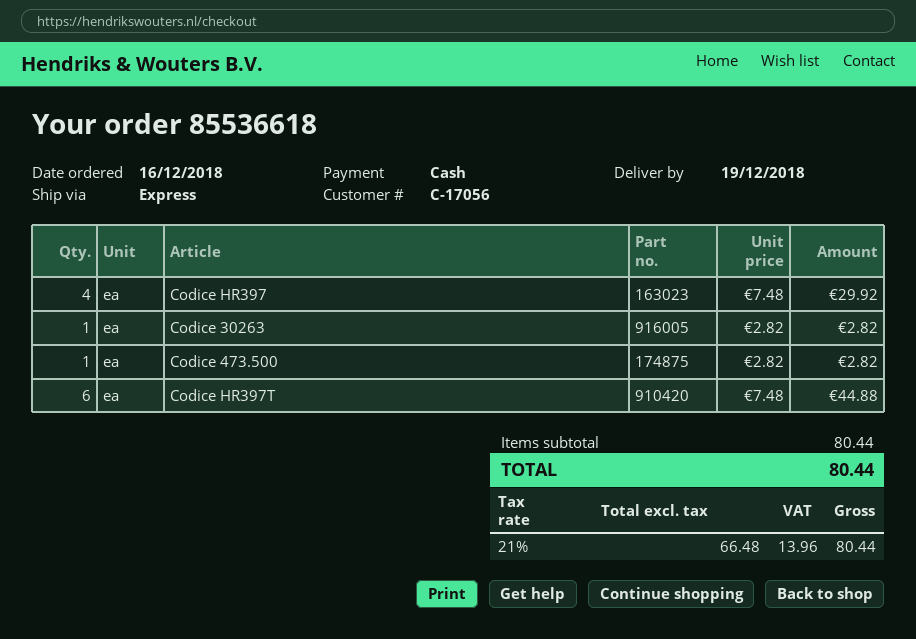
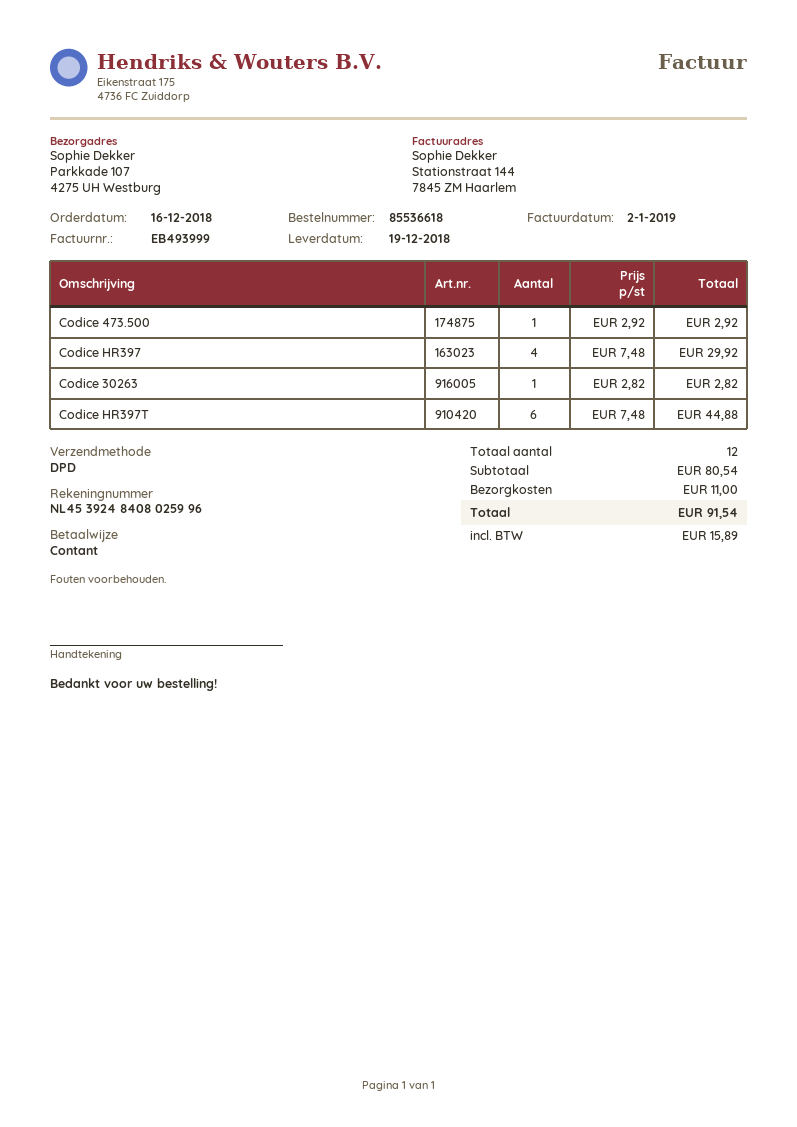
shipping method: express -> DPD
Codice 473.500: 1 x 2.82 = 2.82 -> 1 x 2.92 = 2.92
subtotal: 80.44 -> 80.54
shipping: none -> 11.00
tax: 13.96 -> 15.89
total: 80.44 -> 91.54

